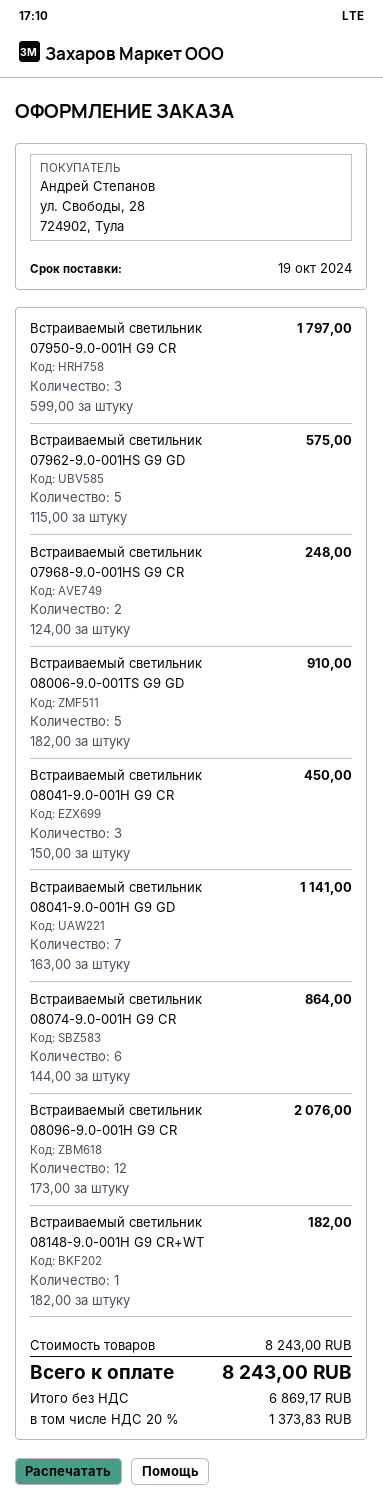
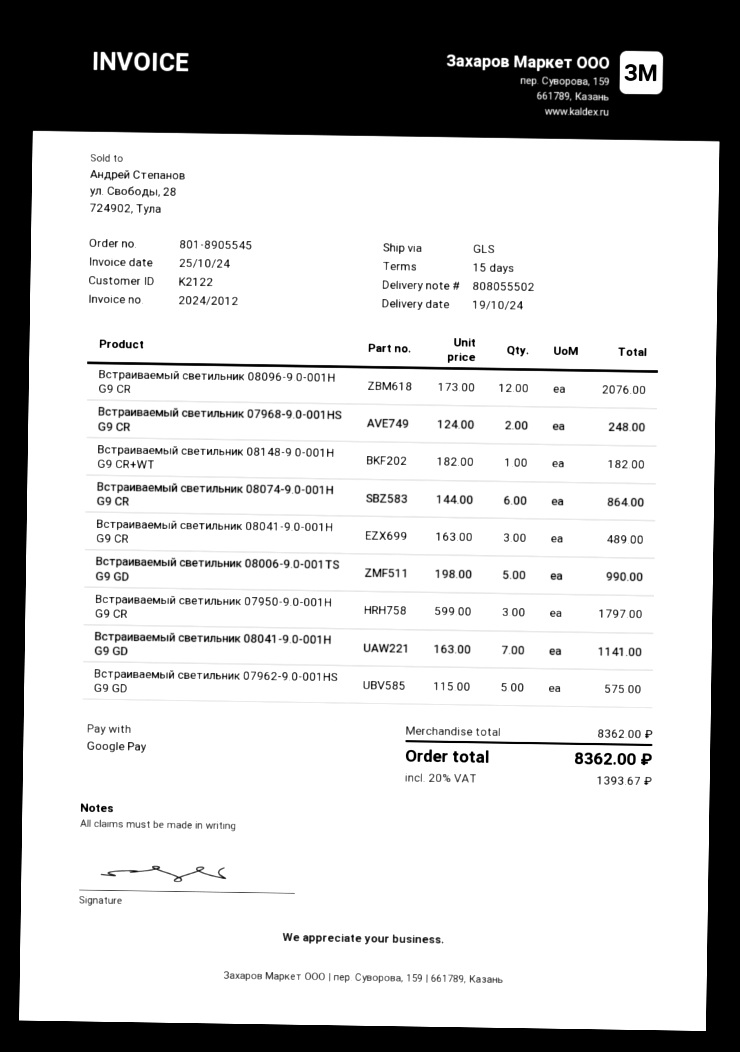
Встраиваемый светильник 08006-9.0-001TS G9 GD: 5 x 182.00 = 910.00 -> 5 x 198.00 = 990.00
Встраиваемый светильник 08041-9.0-001H G9 CR: 3 x 150.00 = 450.00 -> 3 x 163.00 = 489.00
subtotal: 8243.00 -> 8362.00
tax: 20% = 1373.83 -> 20% = 1393.67
total: 8243.00 -> 8362.00

